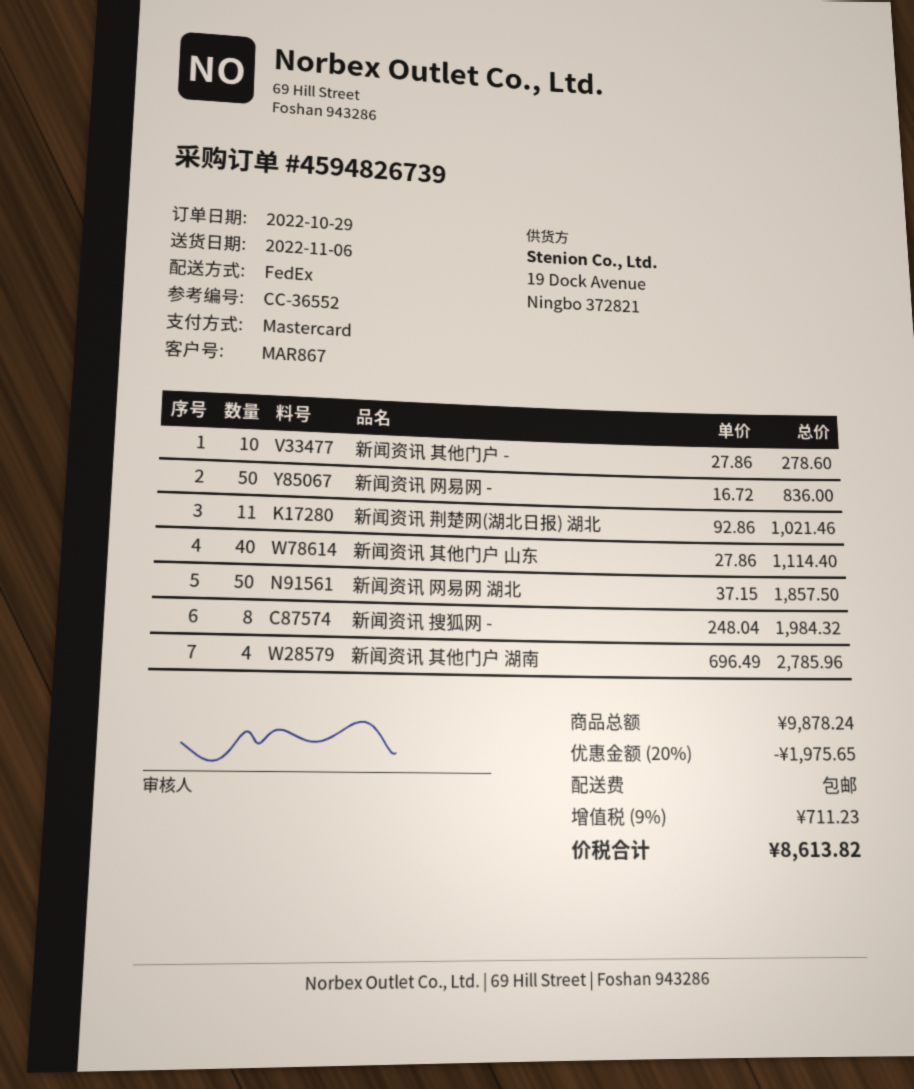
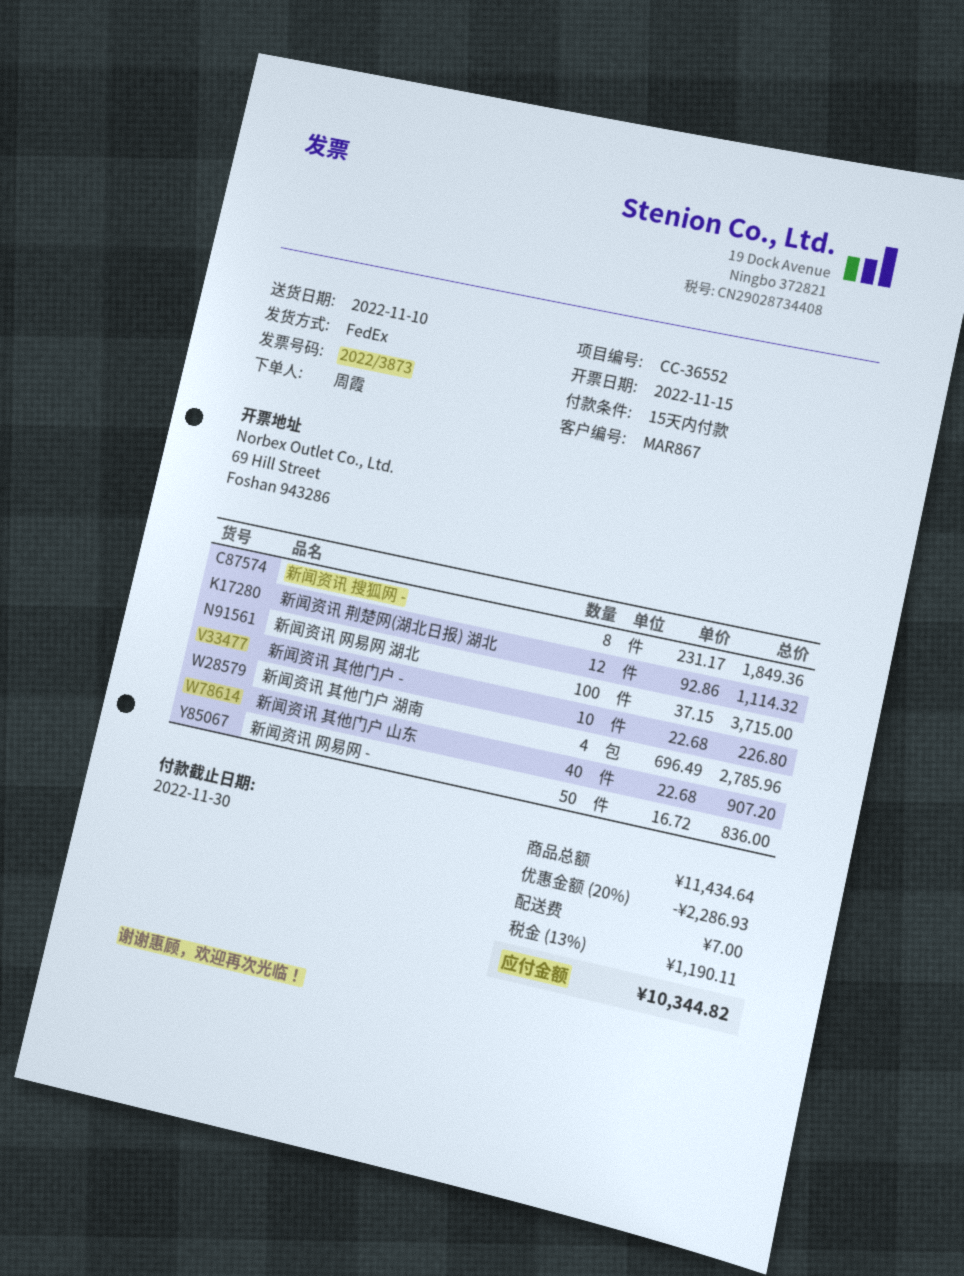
delivery date: 2022-11-06 -> 2022-11-10
新闻资讯 其他门户 -: 10 x 27.86 = 278.60 -> 10 x 22.68 = 226.80
新闻资讯 荆楚网(湖北日报) 湖北: 11 x 92.86 = 1021.46 -> 12 x 92.86 = 1114.32
新闻资讯 其他门户 山东: 40 x 27.86 = 1114.40 -> 40 x 22.68 = 907.20
新闻资讯 网易网 湖北: 50 x 37.15 = 1857.50 -> 100 x 37.15 = 3715.00
新闻资讯 搜狐网 -: 8 x 248.04 = 1984.32 -> 8 x 231.17 = 1849.36
subtotal: 9878.24 -> 11434.64
discount: 20% = 1975.65 -> 20% = 2286.93
shipping: 0.00 -> 7.00
tax: 9% = 711.23 -> 13% = 1190.11
total: 8613.82 -> 10344.82

